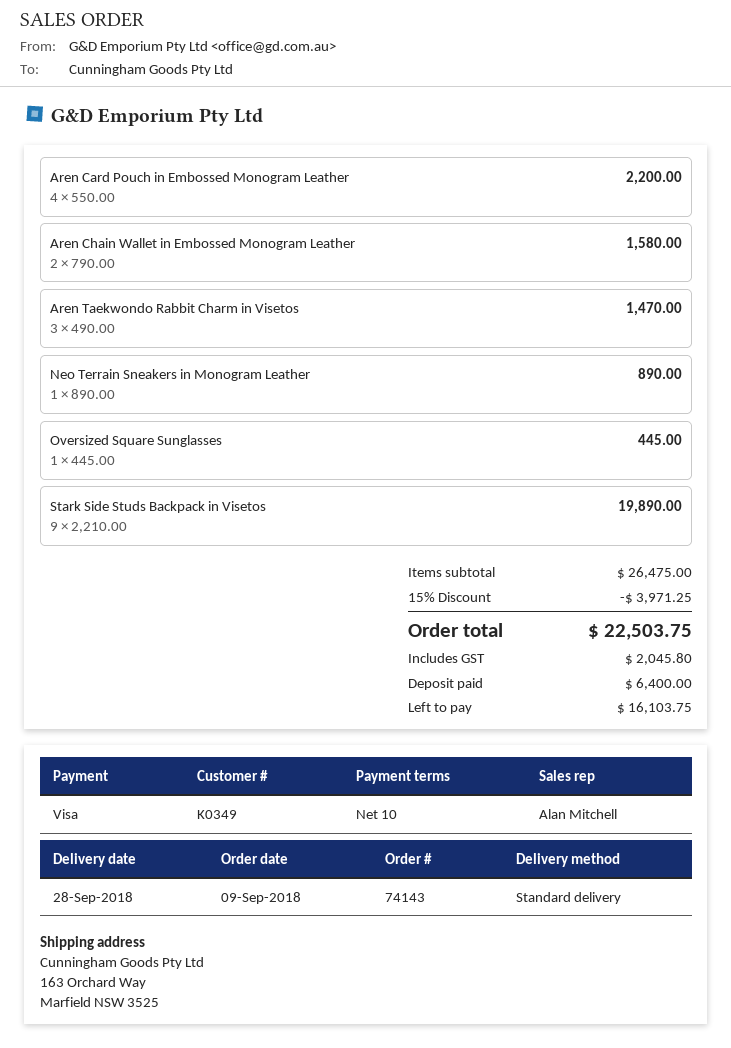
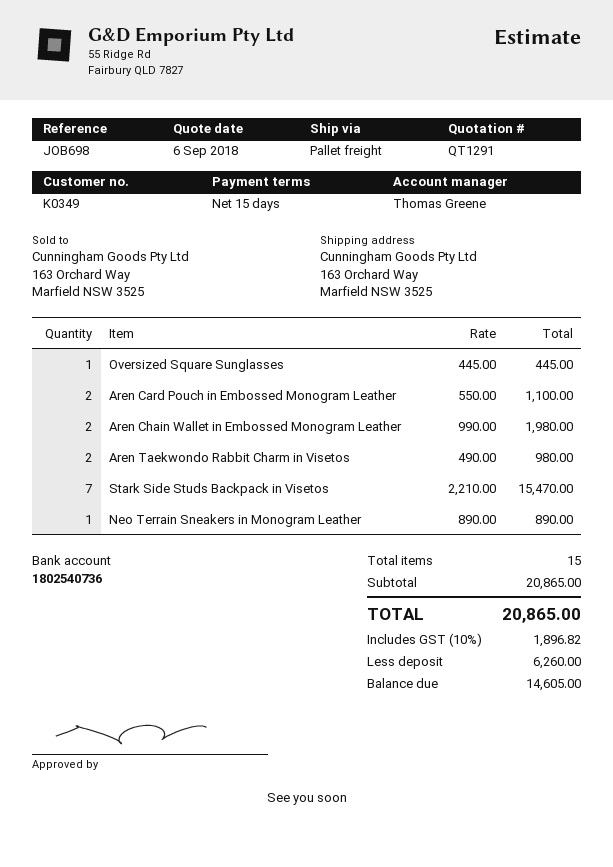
payment terms: 10 days -> 15 days
sales rep: Alan Mitchell -> Thomas Greene
shipping method: standard -> pallet freight
Aren Card Pouch in Embossed Monogram Leather: 4 x 550.00 = 2200.00 -> 2 x 550.00 = 1100.00
Aren Chain Wallet in Embossed Monogram Leather: 2 x 790.00 = 1580.00 -> 2 x 990.00 = 1980.00
Aren Taekwondo Rabbit Charm in Visetos: 3 x 490.00 = 1470.00 -> 2 x 490.00 = 980.00
Stark Side Studs Backpack in Visetos: 9 x 2210.00 = 19890.00 -> 7 x 2210.00 = 15470.00
subtotal: 26475.00 -> 20865.00
discount: 15% = 3971.25 -> none
tax: 2045.80 -> 1896.82
total: 22503.75 -> 20865.00
deposit: 6400.00 -> 6260.00
balance: 16103.75 -> 14605.00

